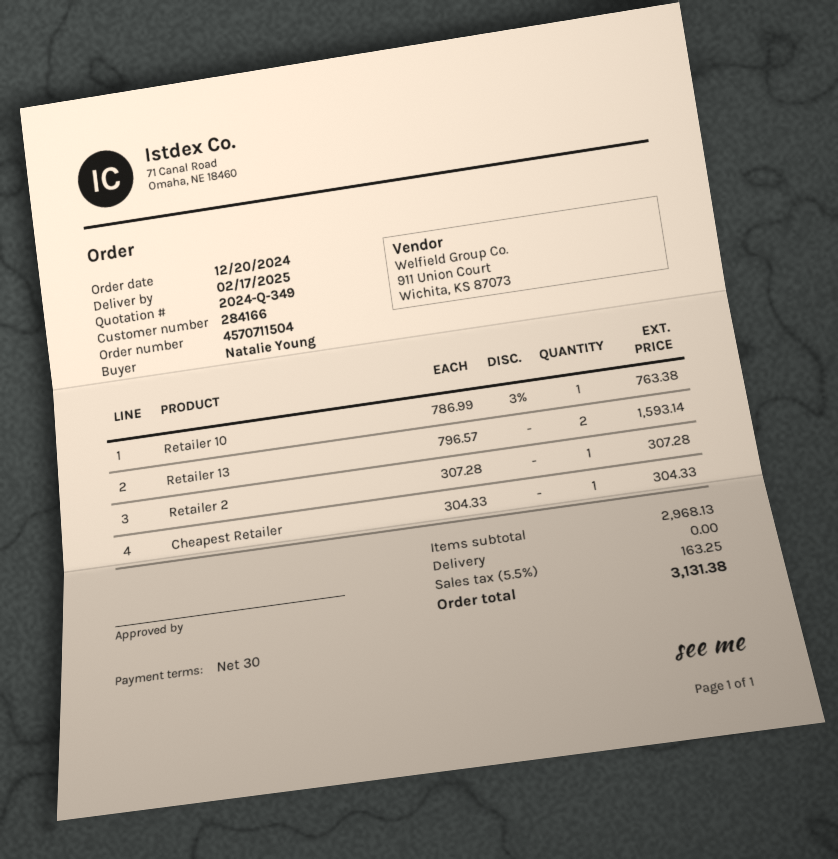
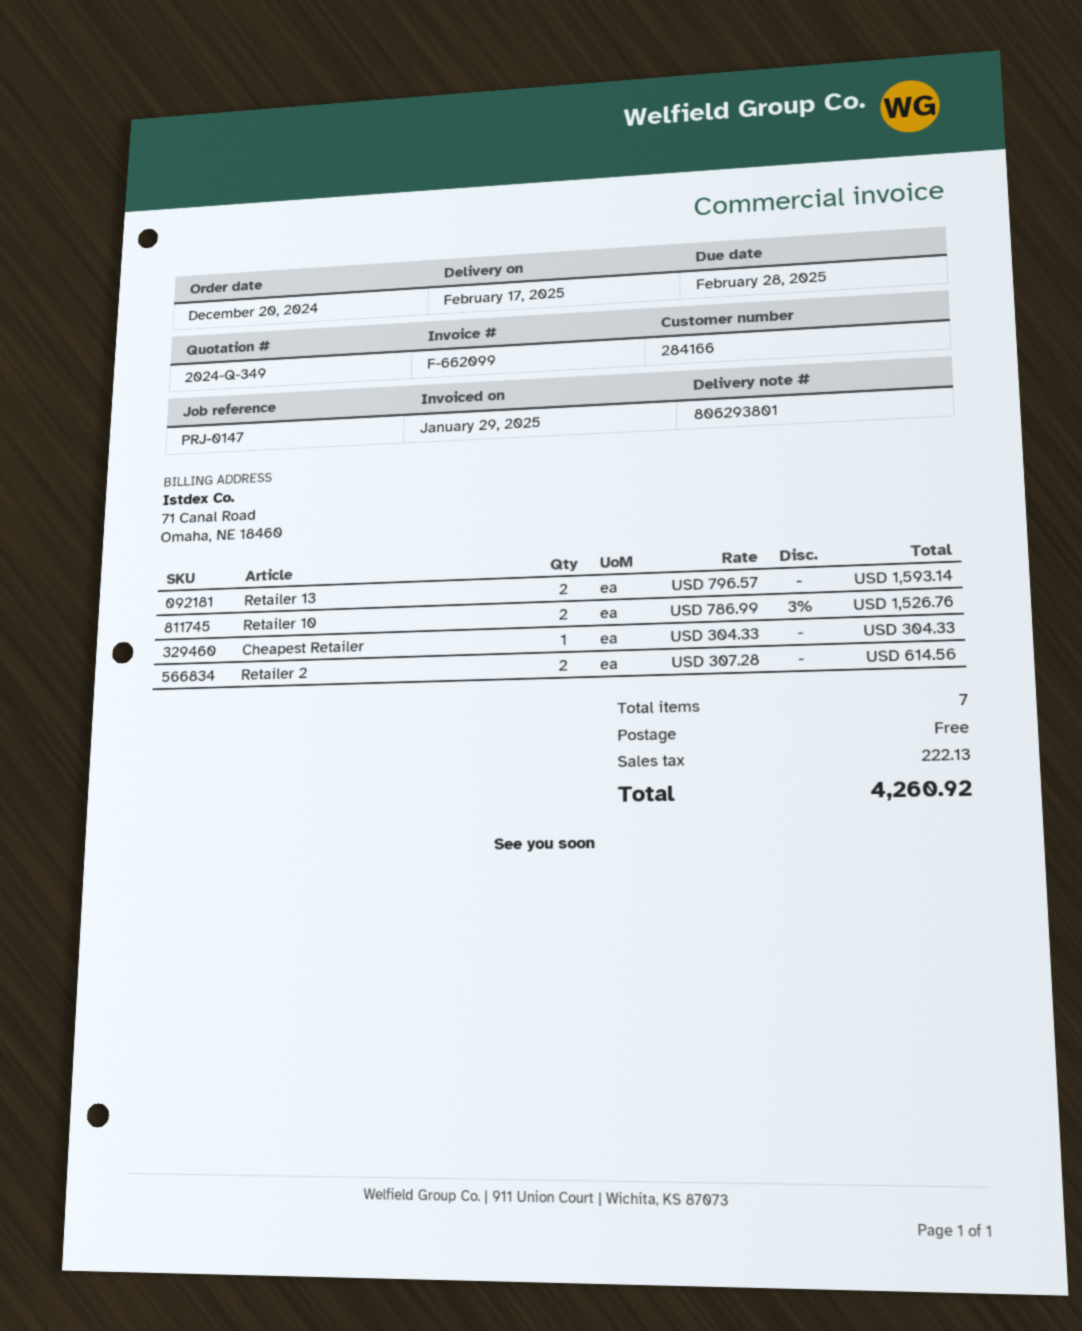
Retailer 10: 1 x 786.99 - 3% = 763.38 -> 2 x 786.99 - 3% = 1526.76
Retailer 2: 1 x 307.28 = 307.28 -> 2 x 307.28 = 614.56
tax: 163.25 -> 222.13
total: 3131.38 -> 4260.92

